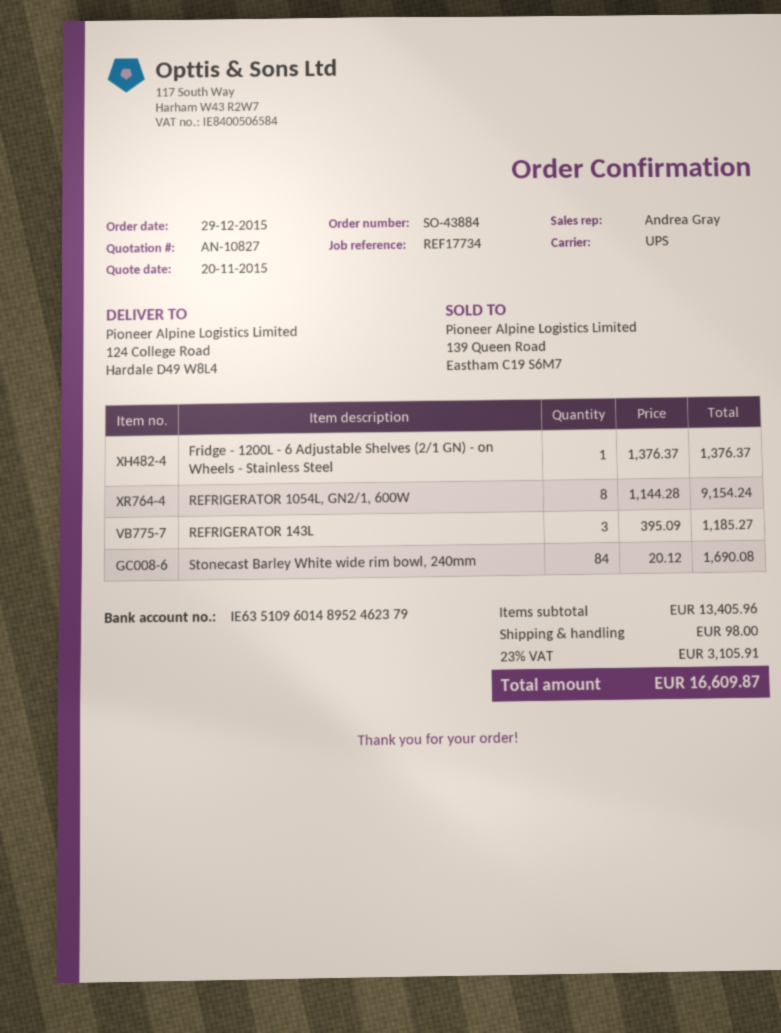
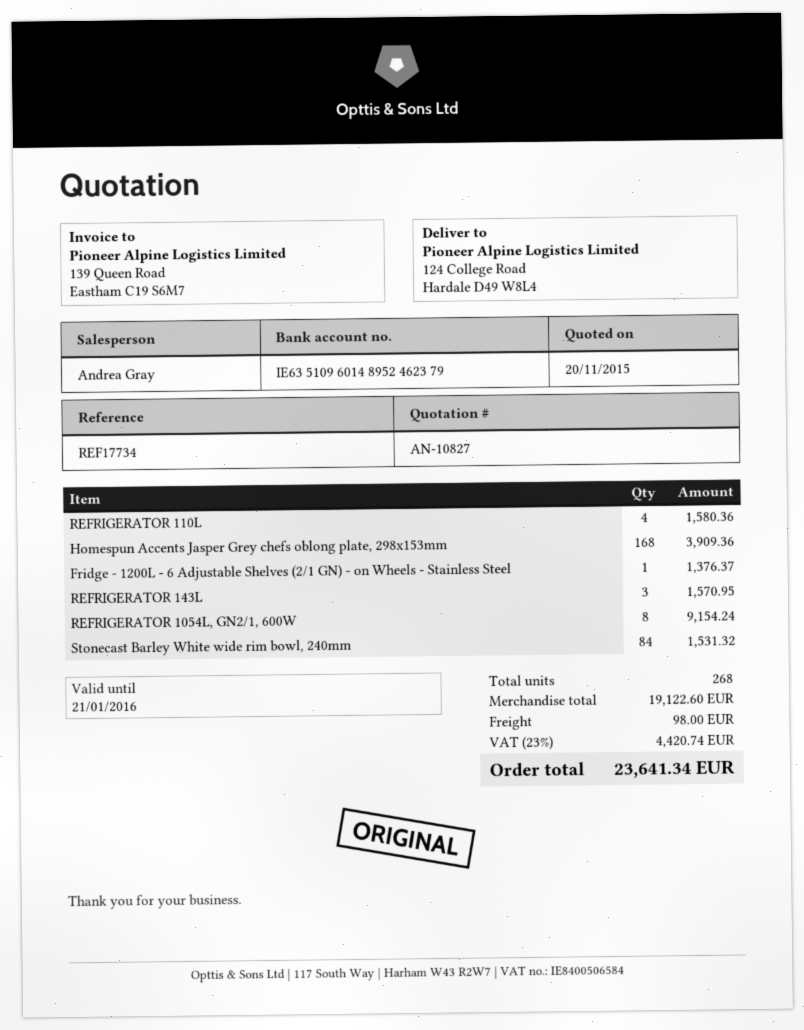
REFRIGERATOR 143L: 3 for 1185.27 -> 3 for 1570.95
Stonecast Barley White wide rim bowl, 240mm: 84 for 1690.08 -> 84 for 1531.32
REFRIGERATOR 110L: none -> 4 for 1580.36
Homespun Accents Jasper Grey chefs oblong plate, 298x153mm: none -> 168 for 3909.36
subtotal: 13405.96 -> 19122.60
tax: 23% = 3105.91 -> 23% = 4420.74
total: 16609.87 -> 23641.34

